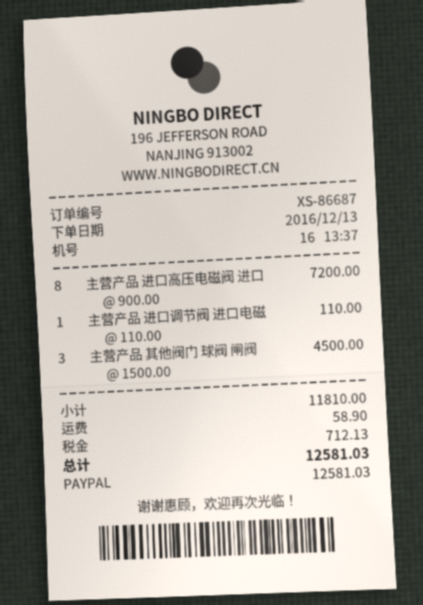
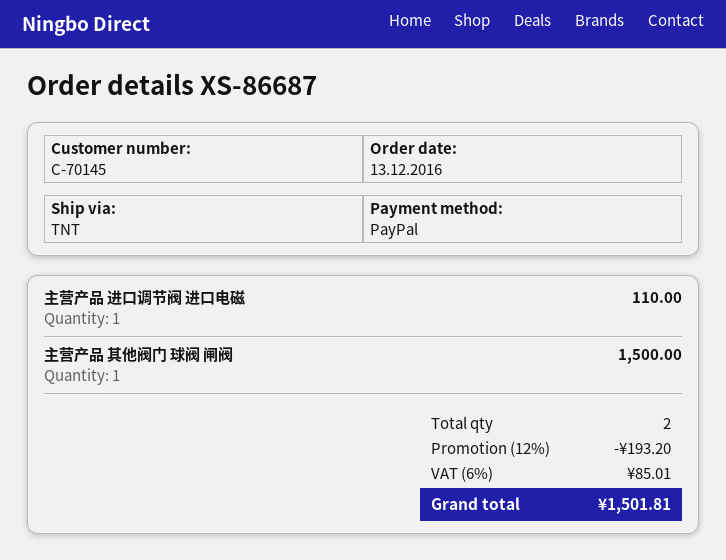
主营产品 进口高压电磁阀 进口: 8 for 7200.00 -> none
主营产品 其他阀门 球阀 闸阀: 3 for 4500.00 -> 1 for 1500.00
discount: none -> 12% = 193.20
shipping: 58.90 -> none
tax: 712.13 -> 85.01
total: 12581.03 -> 1501.81

